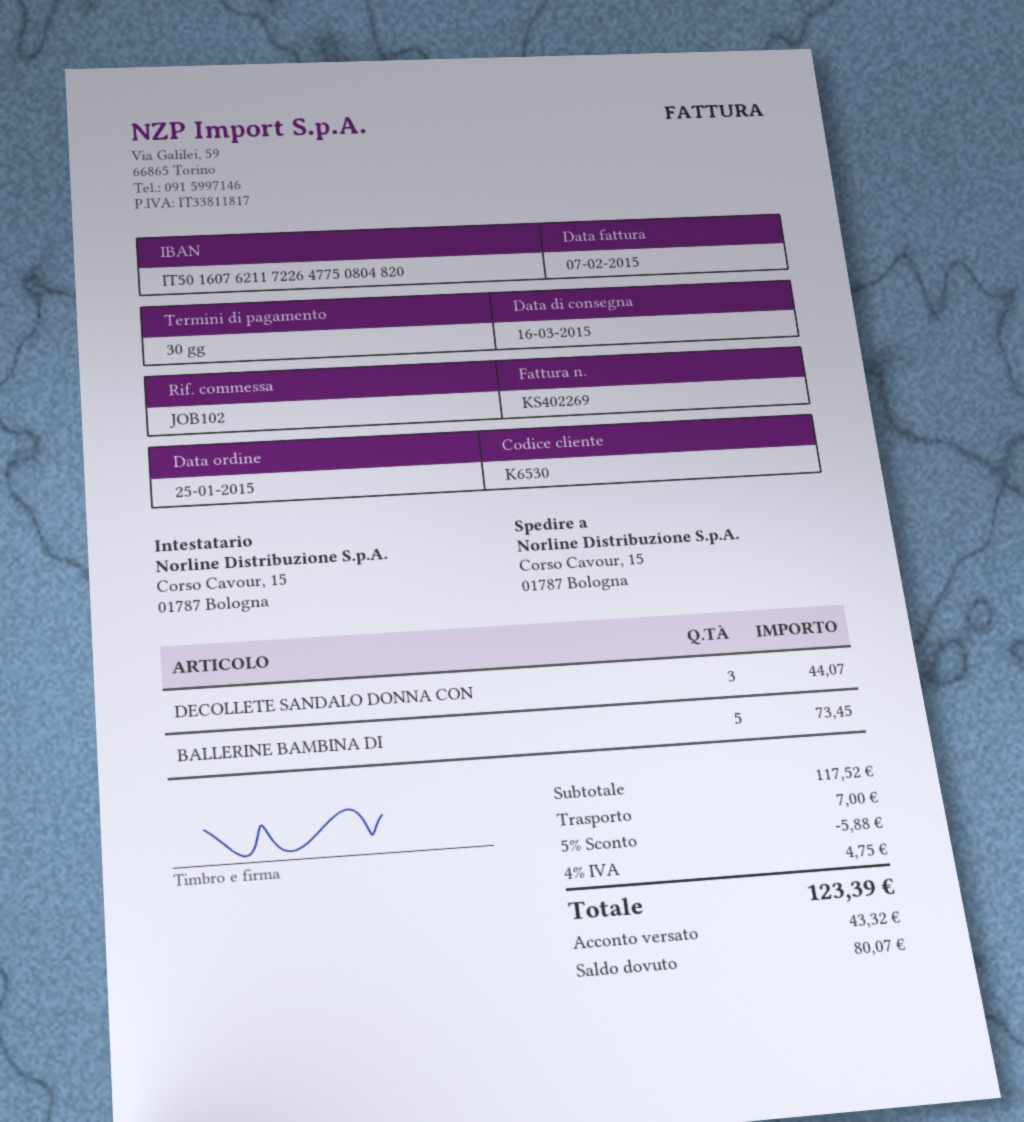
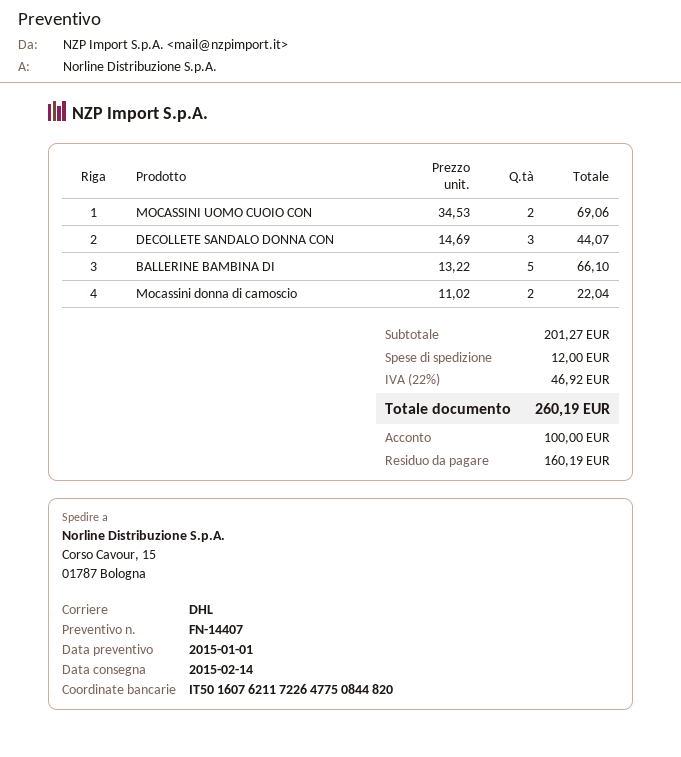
delivery date: 2015-03-16 -> 2015-02-14
bank account: IT5016076211722647750804820 -> IT5016076211722647750844820
BALLERINE BAMBINA DI: 5 for 73.45 -> 5 for 66.10
MOCASSINI UOMO CUOIO CON: none -> 2 for 69.06
Mocassini donna di camoscio: none -> 2 for 22.04
subtotal: 117.52 -> 201.27
discount: 5% = 5.88 -> none
shipping: 7.00 -> 12.00
tax: 4% = 4.75 -> 22% = 46.92
total: 123.39 -> 260.19
deposit: 43.32 -> 100.00
balance: 80.07 -> 160.19

